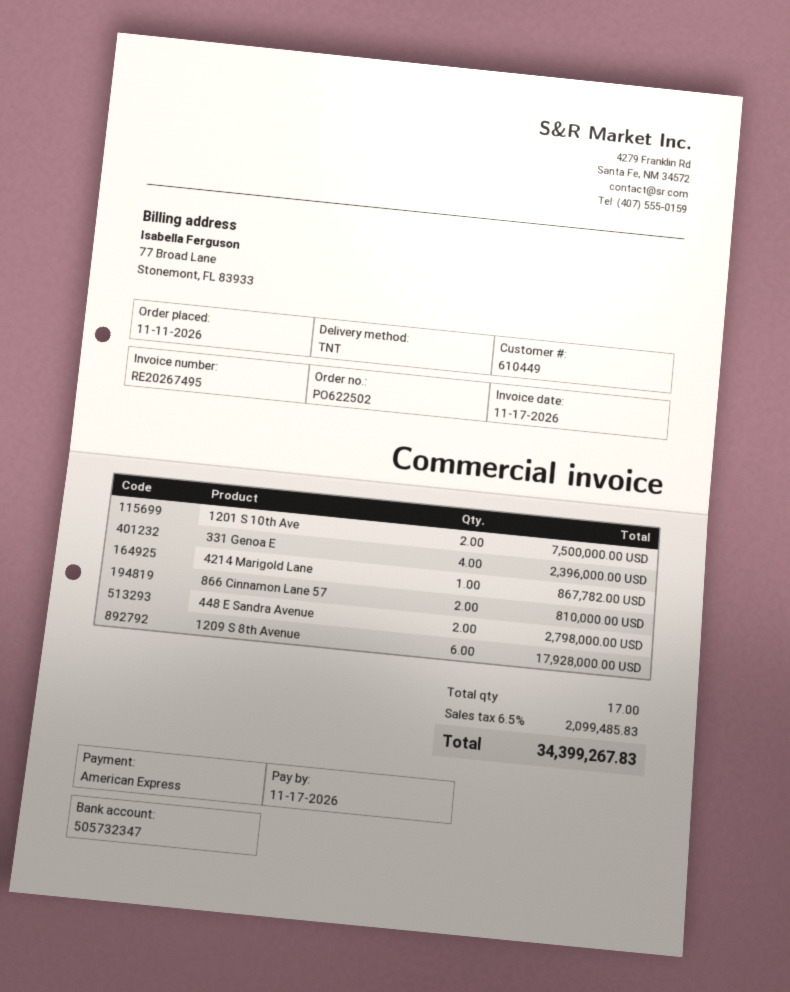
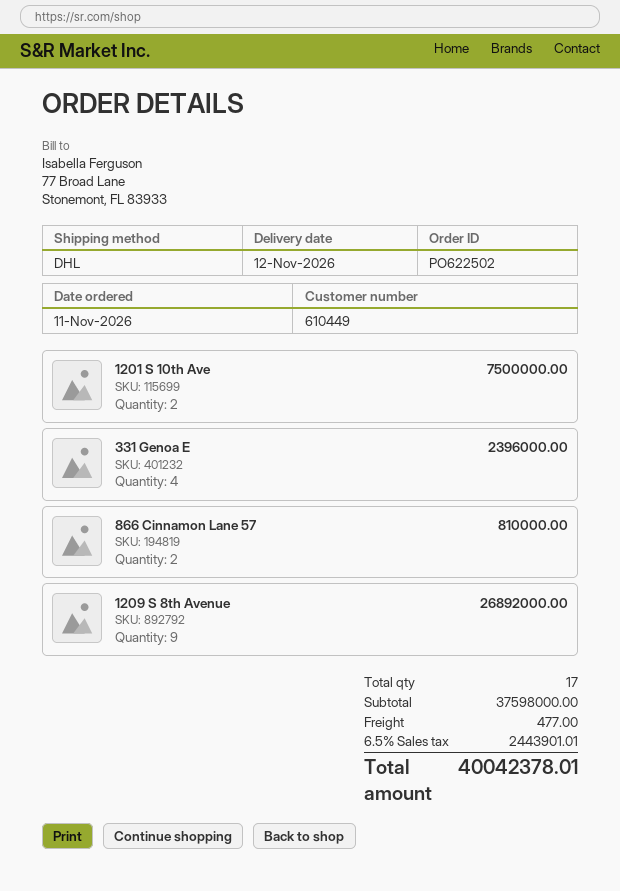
shipping method: TNT -> DHL
4214 Marigold Lane: 1 for 867782.00 -> none
448 E Sandra Avenue: 2 for 2798000.00 -> none
1209 S 8th Avenue: 6 for 17928000.00 -> 9 for 26892000.00
shipping: none -> 477.00
tax: 6.5% = 2099485.83 -> 6.5% = 2443901.01
total: 34399267.83 -> 40042378.01

